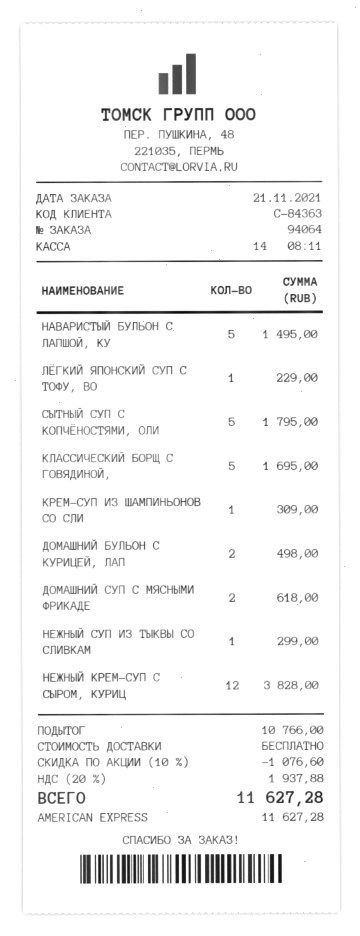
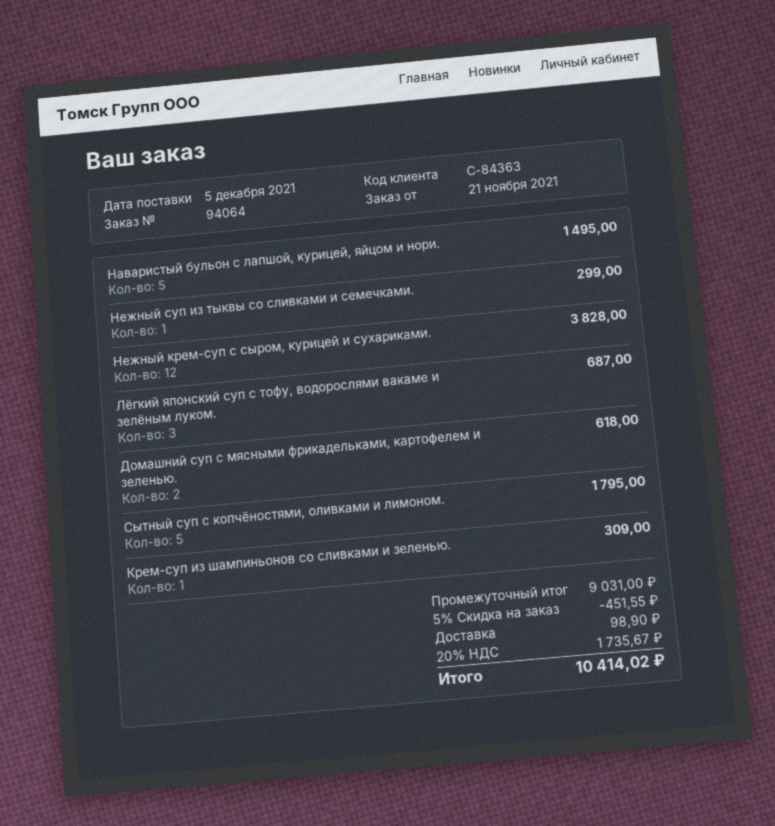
ЛЁГКИЙ ЯПОНСКИЙ СУП С ТОФУ, ВО: 1 for 229.00 -> 3 for 687.00
КЛАССИЧЕСКИЙ БОРЩ С ГОВЯДИНОЙ,: 5 for 1695.00 -> none
ДОМАШНИЙ БУЛЬОН С КУРИЦЕЙ, ЛАП: 2 for 498.00 -> none
subtotal: 10766.00 -> 9031.00
discount: 10% = 1076.60 -> 5% = 451.55
shipping: 0.00 -> 98.90
tax: 20% = 1937.88 -> 20% = 1735.67
total: 11627.28 -> 10414.02

